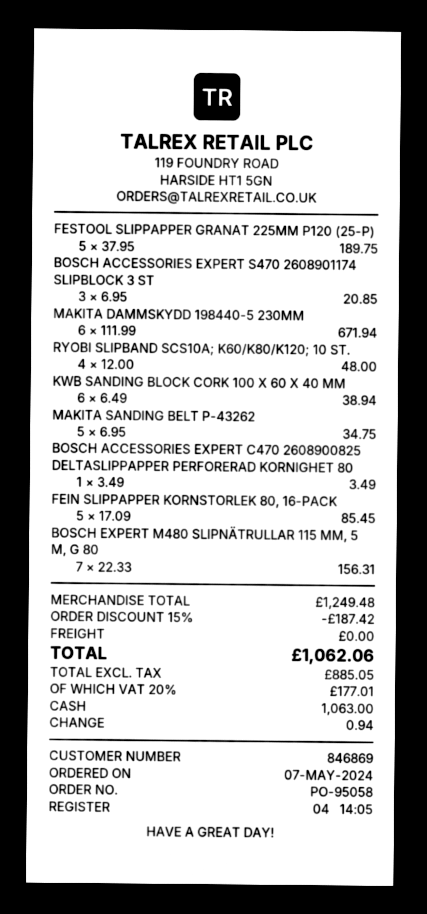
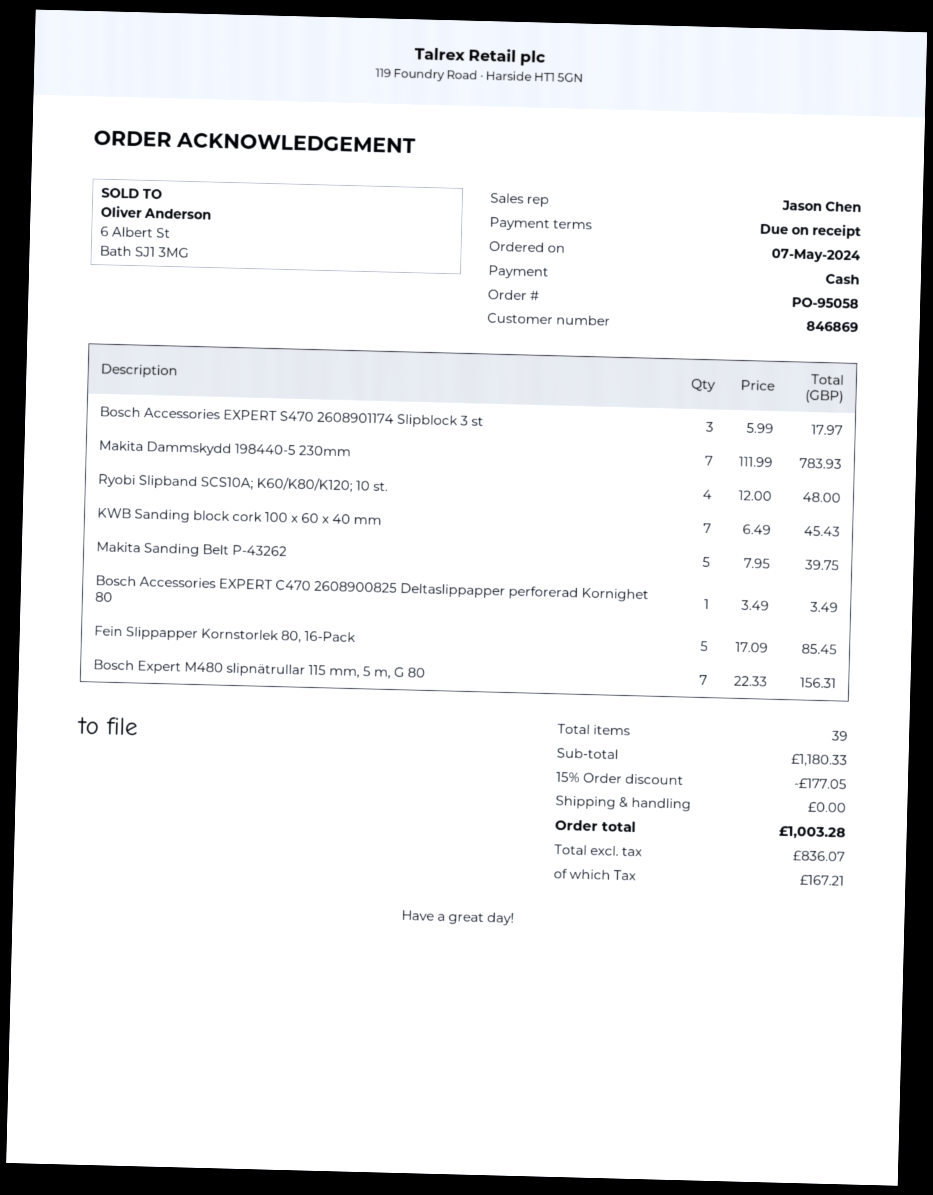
FESTOOL SLIPPAPPER GRANAT 225MM P120 (25-P): 5 x 37.95 = 189.75 -> none
BOSCH ACCESSORIES EXPERT S470 2608901174 SLIPBLOCK 3 ST: 3 x 6.95 = 20.85 -> 3 x 5.99 = 17.97
MAKITA DAMMSKYDD 198440-5 230MM: 6 x 111.99 = 671.94 -> 7 x 111.99 = 783.93
KWB SANDING BLOCK CORK 100 X 60 X 40 MM: 6 x 6.49 = 38.94 -> 7 x 6.49 = 45.43
MAKITA SANDING BELT P-43262: 5 x 6.95 = 34.75 -> 5 x 7.95 = 39.75
subtotal: 1249.48 -> 1180.33
discount: 15% = 187.42 -> 15% = 177.05
net: 885.05 -> 836.07
tax: 177.01 -> 167.21
total: 1062.06 -> 1003.28

